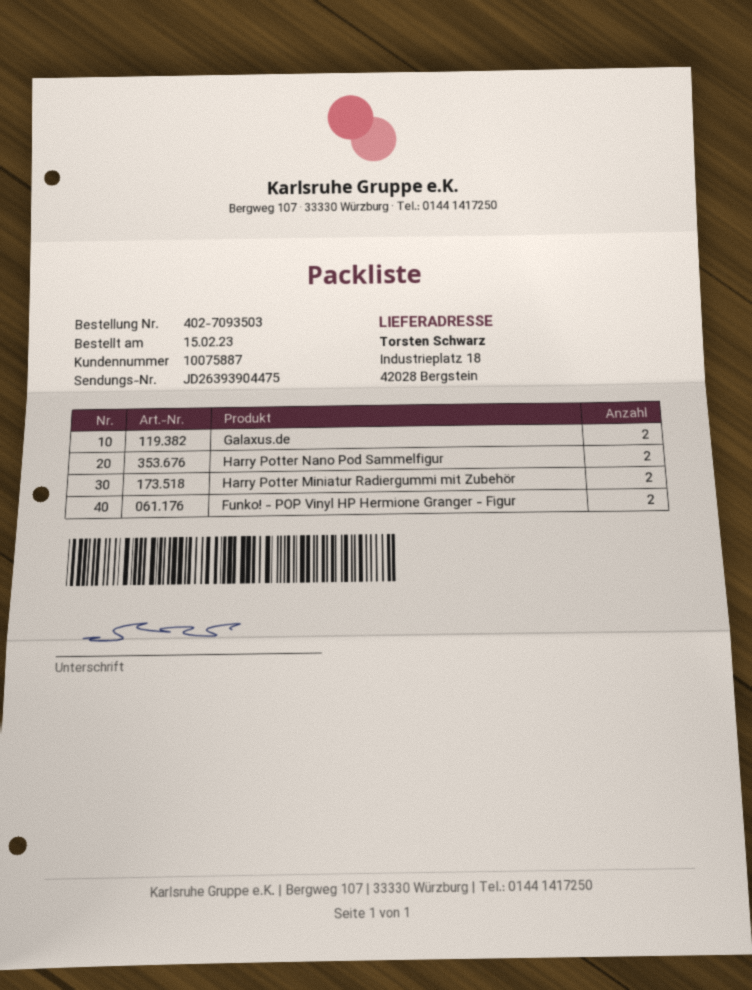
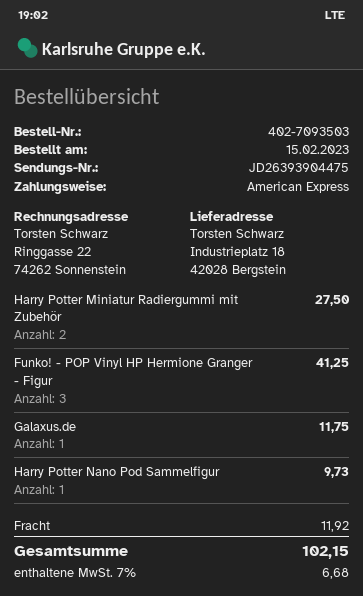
Galaxus.de: 2 -> 1
Harry Potter Nano Pod Sammelfigur: 2 -> 1
Funko! - POP Vinyl HP Hermione Granger - Figur: 2 -> 3

